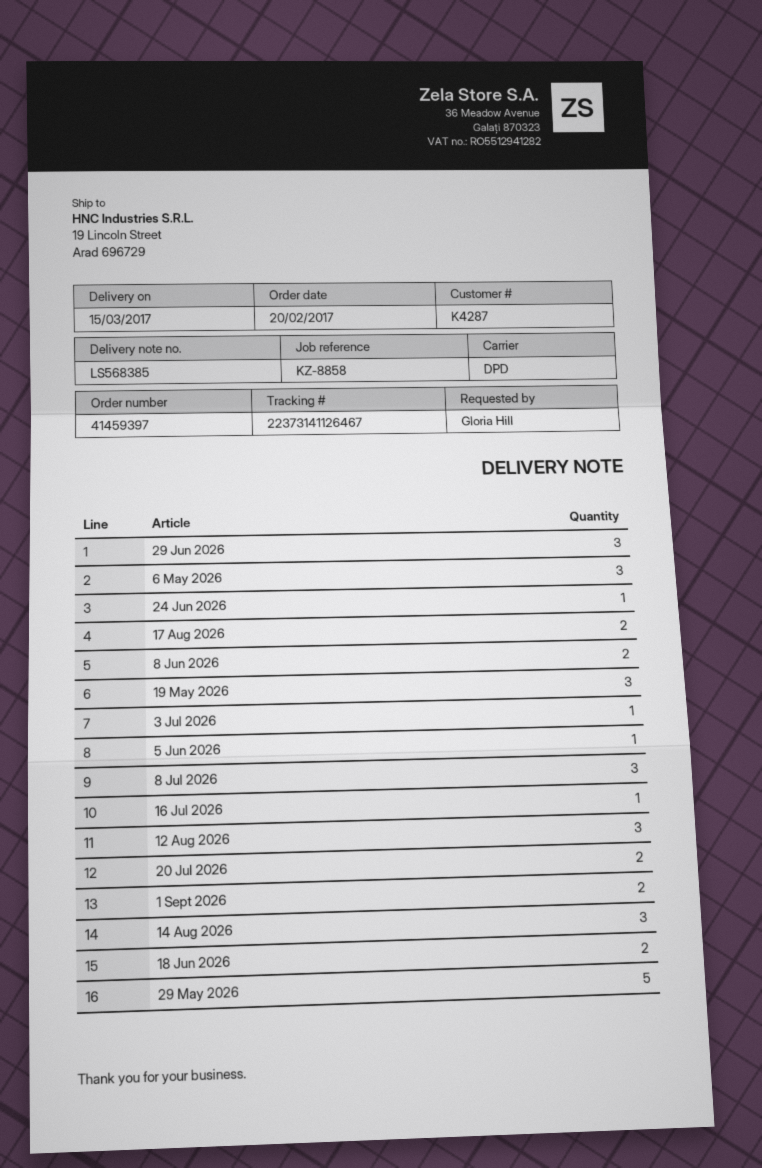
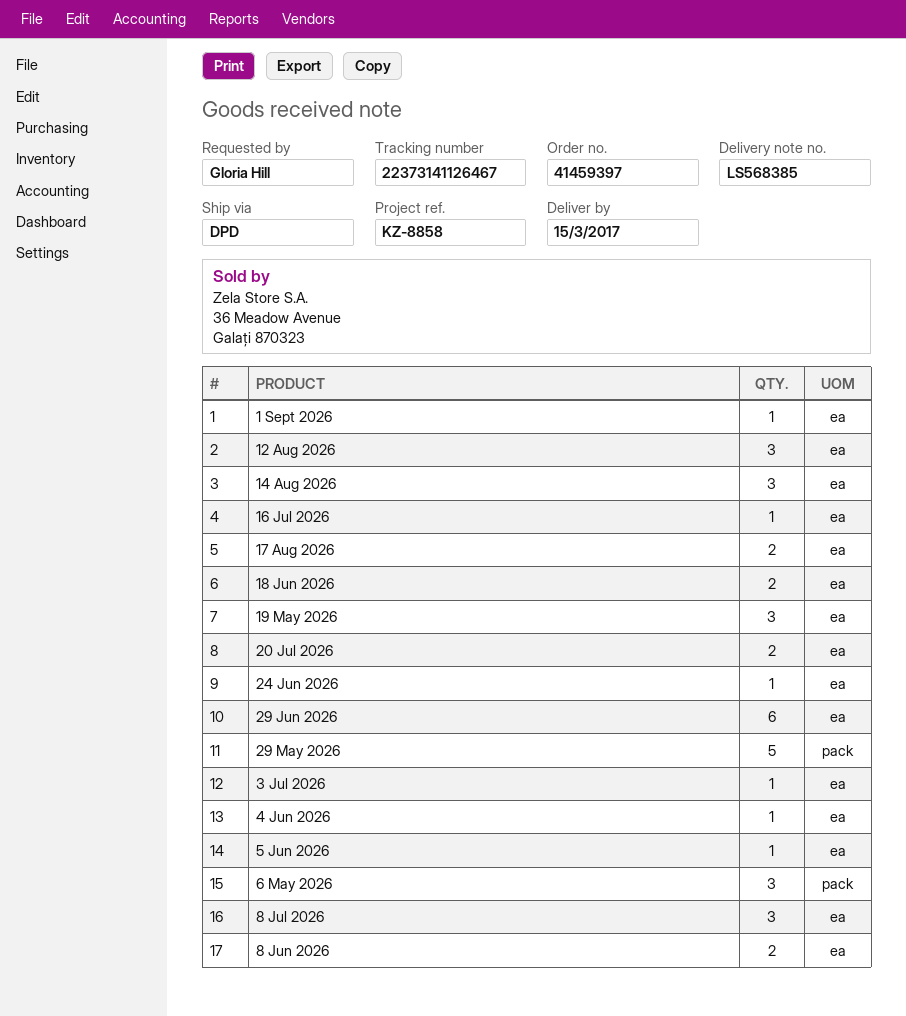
29 Jun 2026: 3 -> 6
1 Sept 2026: 2 -> 1
4 Jun 2026: none -> 1

